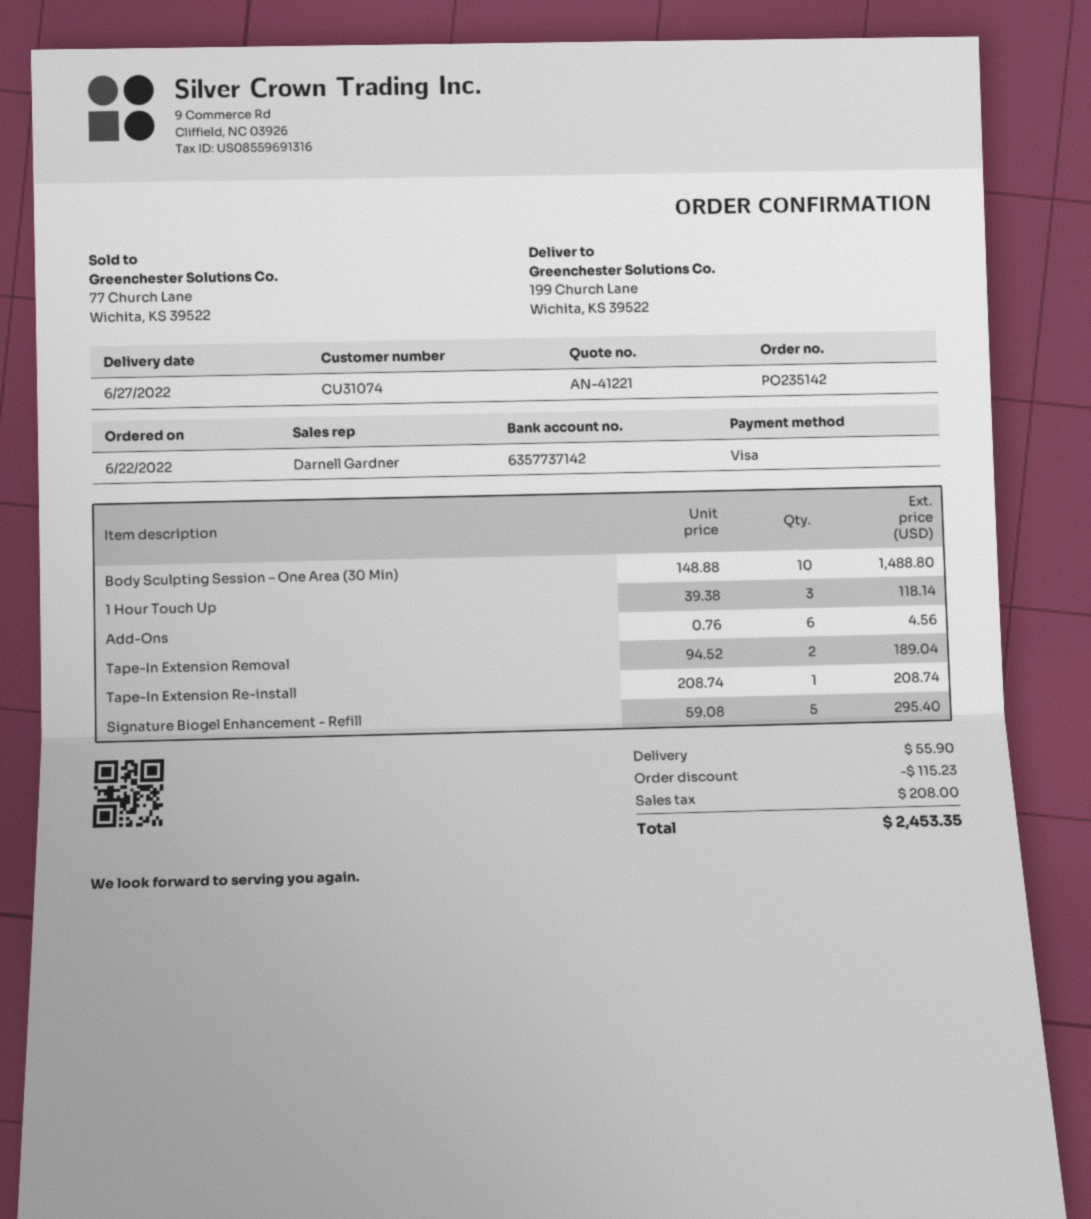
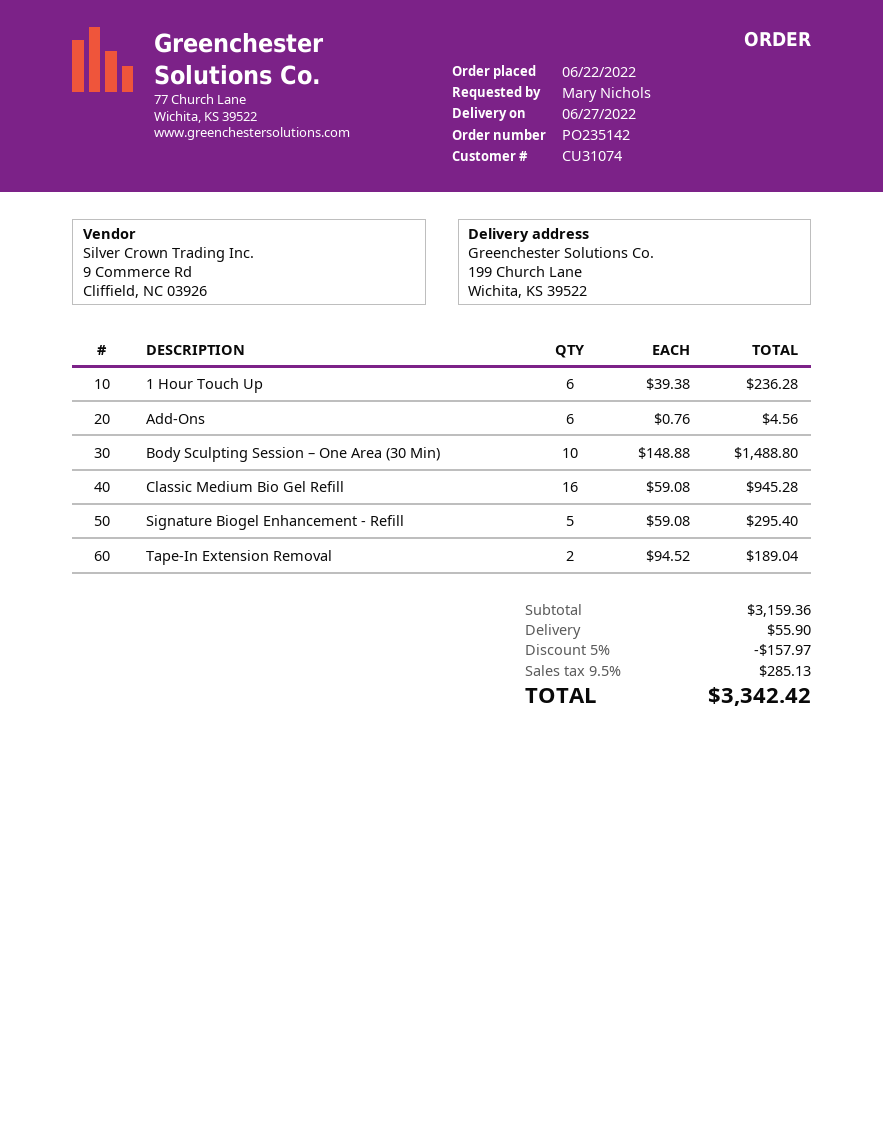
1 Hour Touch Up: 3 x 39.38 = 118.14 -> 6 x 39.38 = 236.28
Tape-In Extension Re-install: 1 x 208.74 = 208.74 -> none
Classic Medium Bio Gel Refill: none -> 16 x 59.08 = 945.28
discount: 115.23 -> 157.97
tax: 208.00 -> 285.13
total: 2453.35 -> 3342.42

